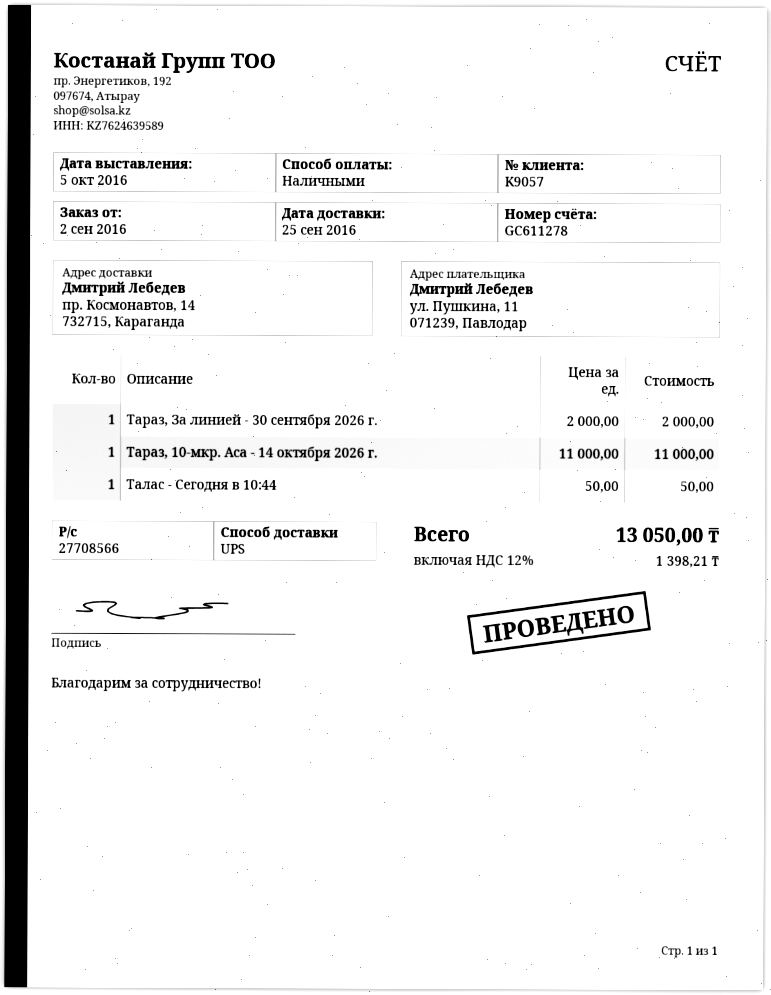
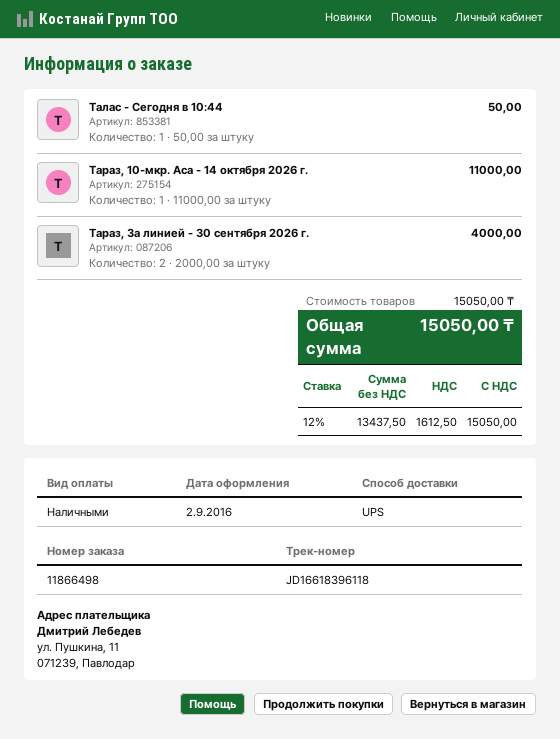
Тараз, За линией - 30 сентября 2026 г.: 1 x 2000.00 = 2000.00 -> 2 x 2000.00 = 4000.00
tax: 12% = 1398.21 -> 12% = 1612.50
total: 13050.00 -> 15050.00

